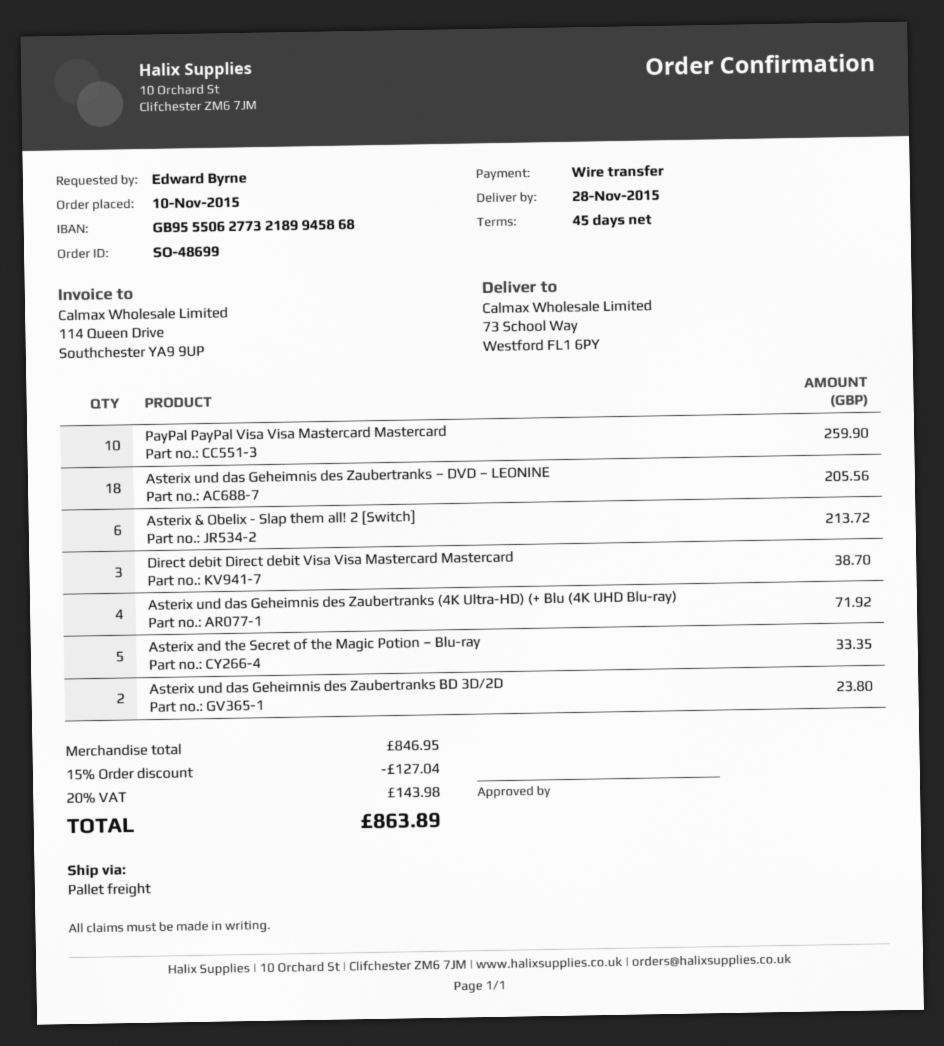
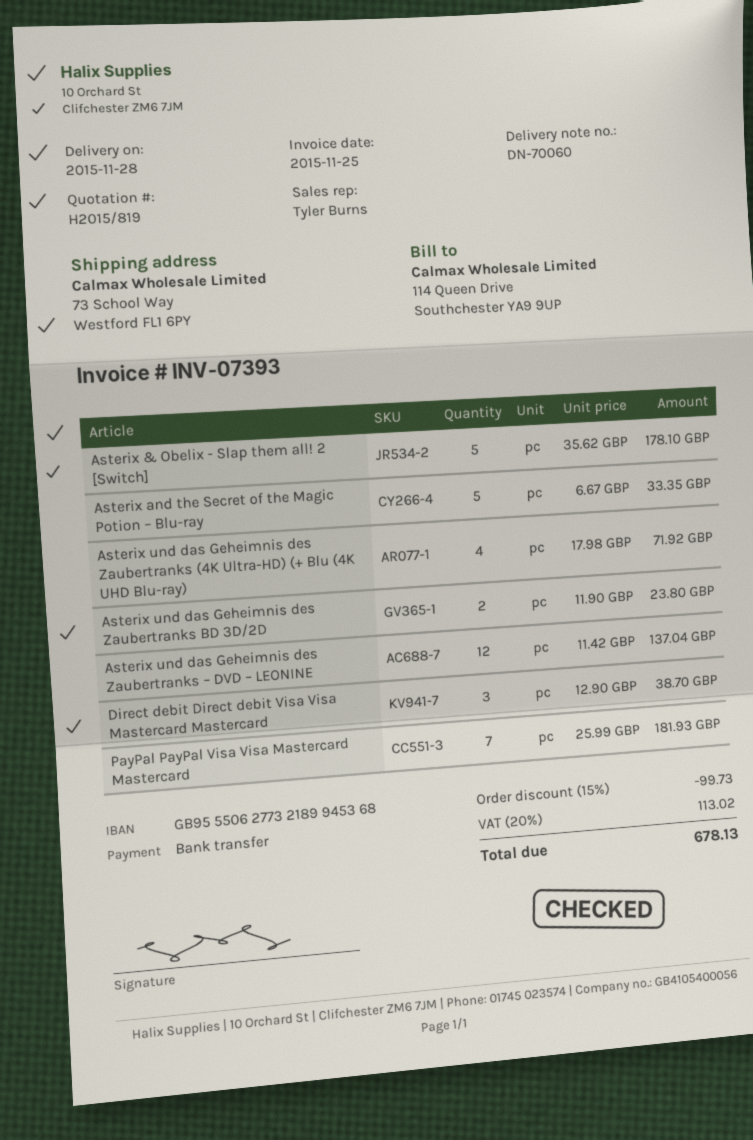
bank account: GB95550627732189945868 -> GB95550627732189945368
PayPal PayPal Visa Visa Mastercard Mastercard: 10 for 259.90 -> 7 for 181.93
Asterix und das Geheimnis des Zaubertranks – DVD – LEONINE: 18 for 205.56 -> 12 for 137.04
Asterix & Obelix - Slap them all! 2 [Switch]: 6 for 213.72 -> 5 for 178.10
discount: 15% = 127.04 -> 15% = 99.73
tax: 20% = 143.98 -> 20% = 113.02
total: 863.89 -> 678.13

